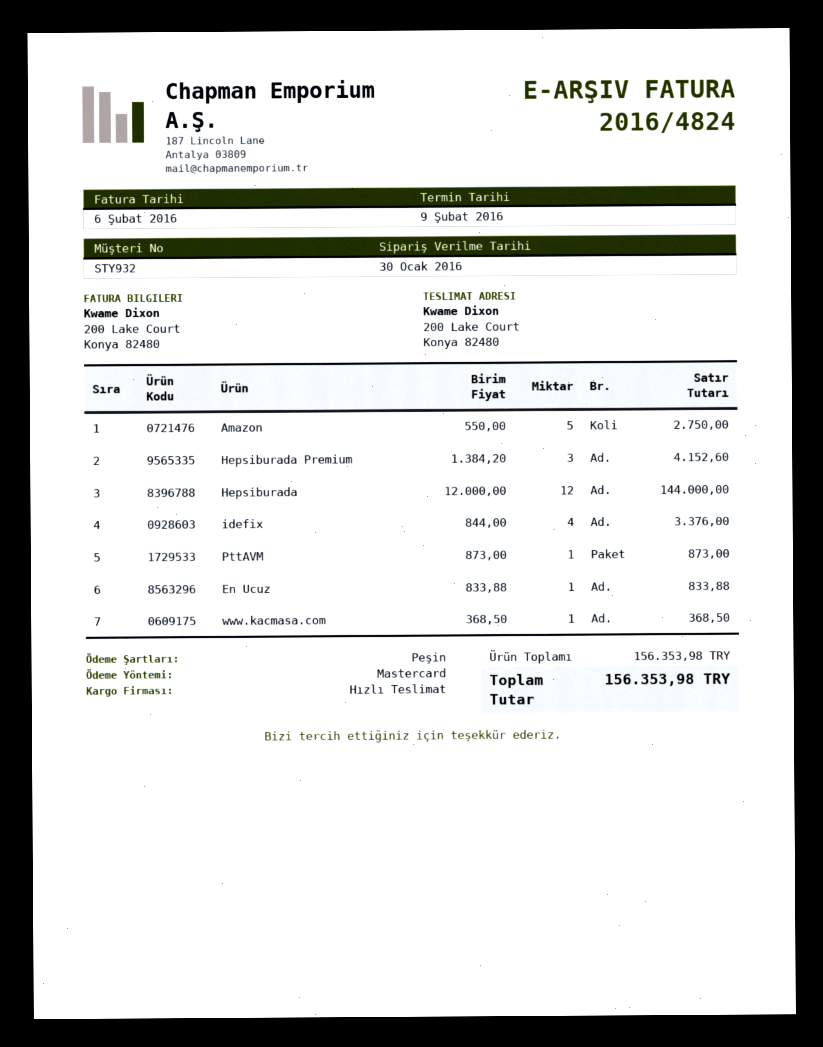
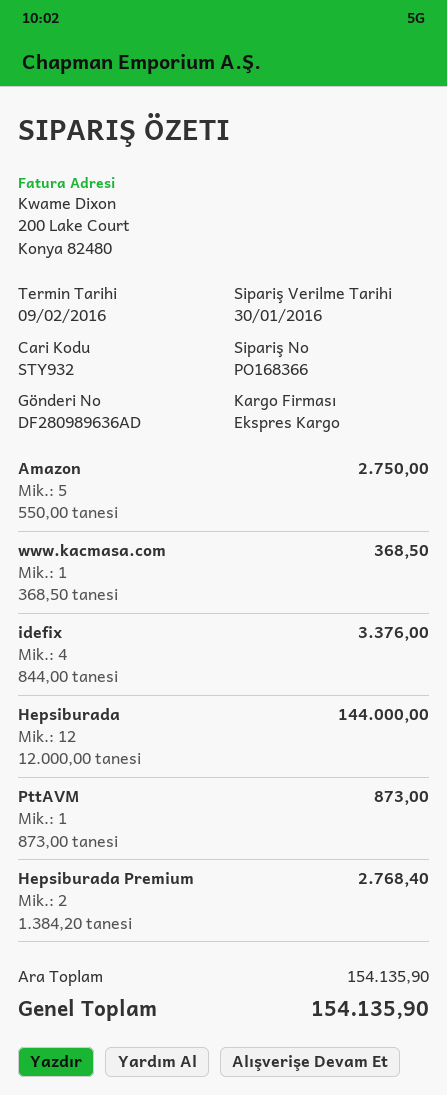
Hepsiburada Premium: 3 x 1384.20 = 4152.60 -> 2 x 1384.20 = 2768.40
En Ucuz: 1 x 833.88 = 833.88 -> none
subtotal: 156353.98 -> 154135.90
total: 156353.98 -> 154135.90

